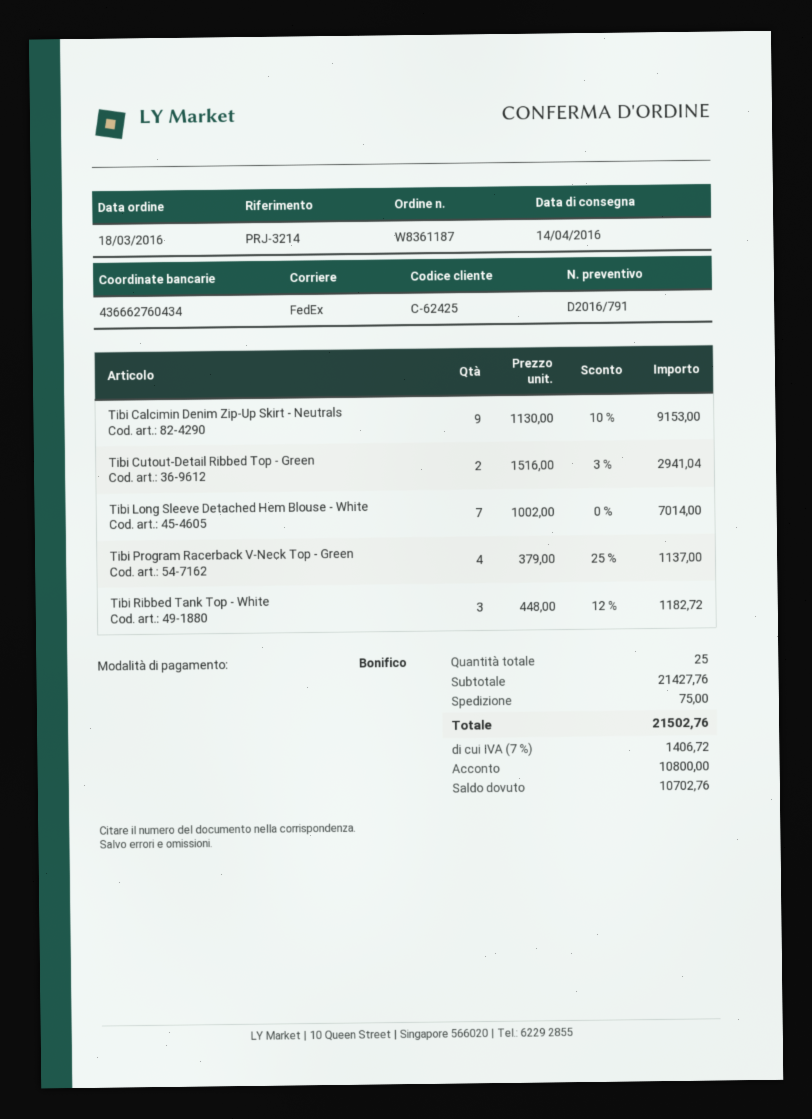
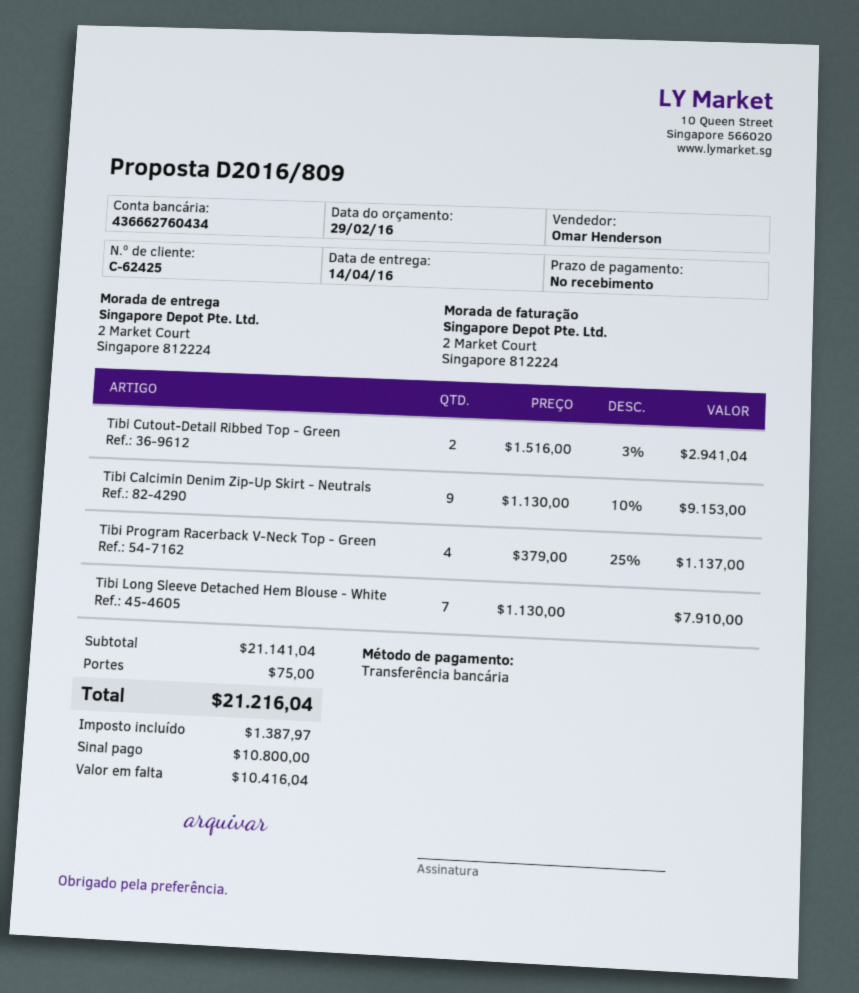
quote number: D2016/791 -> D2016/809
Tibi Long Sleeve Detached Hem Blouse - White: 7 x 1002.00 = 7014.00 -> 7 x 1130.00 = 7910.00
Tibi Ribbed Tank Top - White: 3 x 448.00 - 12% = 1182.72 -> none
subtotal: 21427.76 -> 21141.04
tax: 1406.72 -> 1387.97
total: 21502.76 -> 21216.04
balance: 10702.76 -> 10416.04

